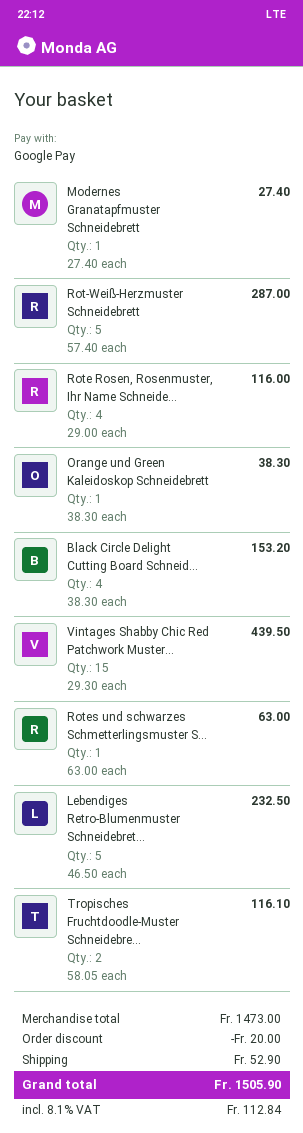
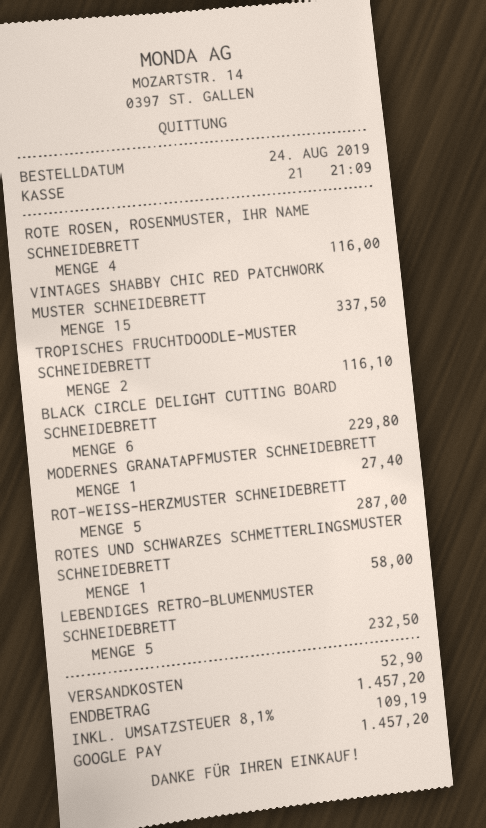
Orange und Green Kaleidoskop Schneidebrett: 1 for 38.30 -> none
Black Circle Delight Cutting Board Schneid...: 4 for 153.20 -> 6 for 229.80
Vintages Shabby Chic Red Patchwork Muster...: 15 for 439.50 -> 15 for 337.50
Rotes und schwarzes Schmetterlingsmuster S...: 1 for 63.00 -> 1 for 58.00
discount: 20.00 -> none
tax: 8.1% = 112.84 -> 8.1% = 109.19
total: 1505.90 -> 1457.20

